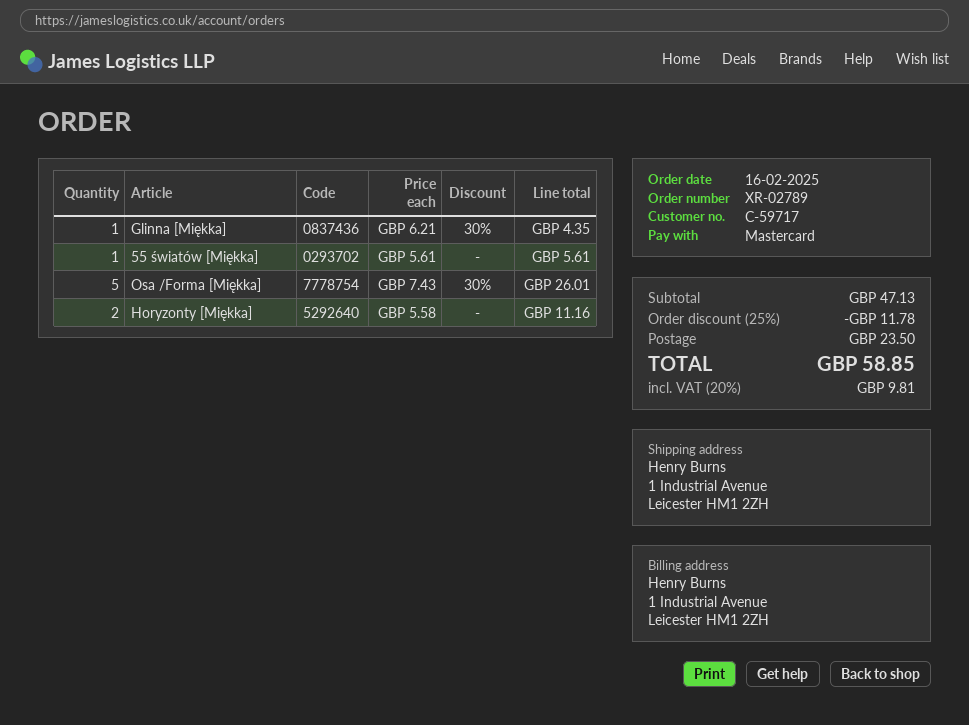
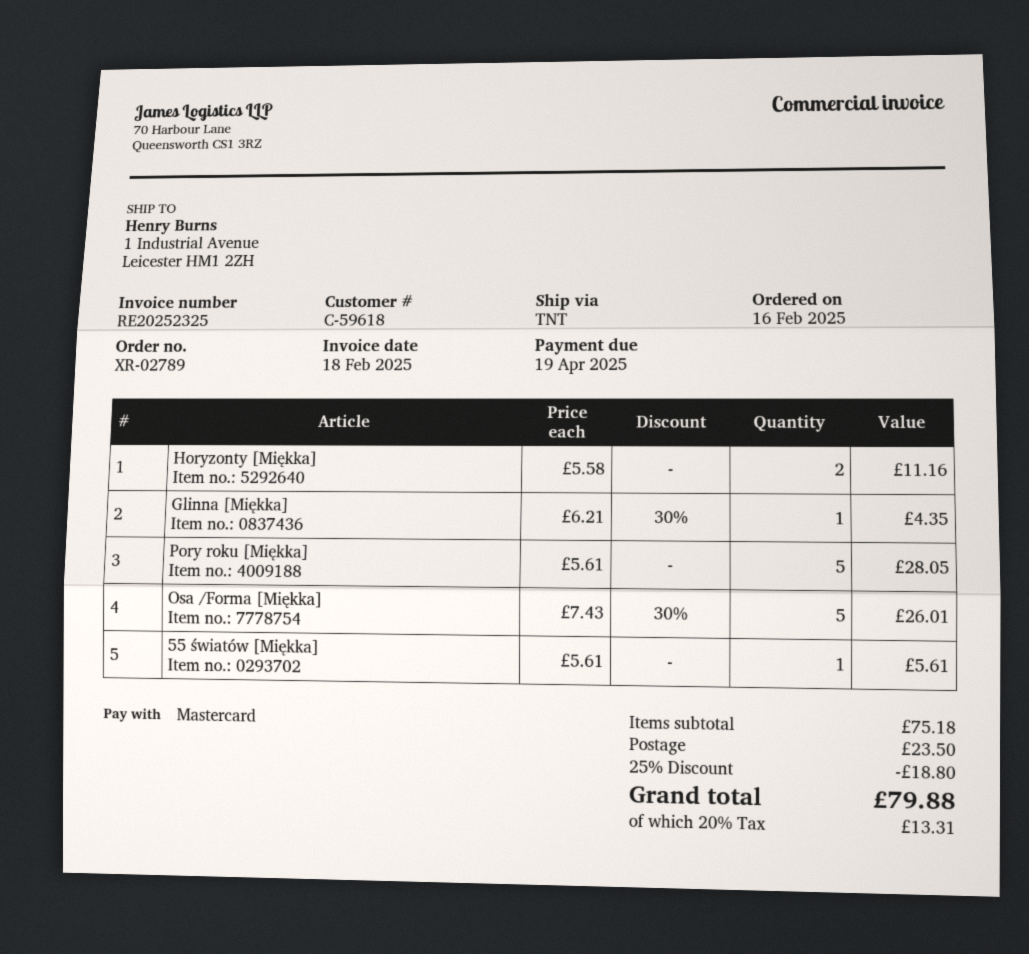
customer number: C-59717 -> C-59618
Pory roku [Miękka]: none -> 5 x 5.61 = 28.05
subtotal: 47.13 -> 75.18
discount: 25% = 11.78 -> 25% = 18.80
tax: 20% = 9.81 -> 20% = 13.31
total: 58.85 -> 79.88

